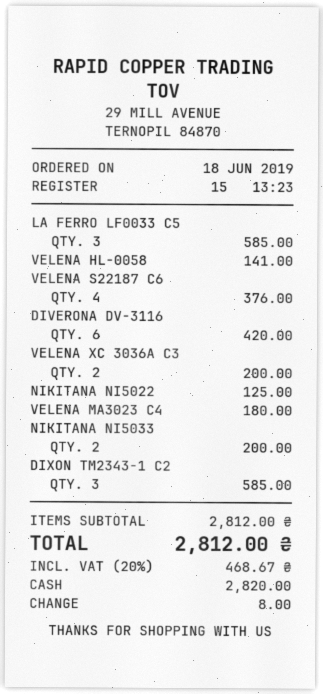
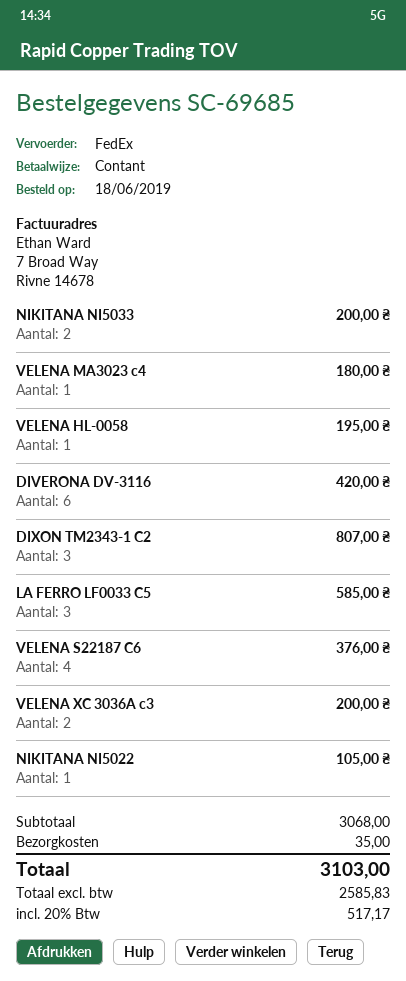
VELENA HL-0058: 1 for 141.00 -> 1 for 195.00
NIKITANA NI5022: 1 for 125.00 -> 1 for 105.00
DIXON TM2343-1 C2: 3 for 585.00 -> 3 for 807.00
subtotal: 2812.00 -> 3068.00
shipping: none -> 35.00
tax: 20% = 468.67 -> 20% = 517.17
total: 2812.00 -> 3103.00

